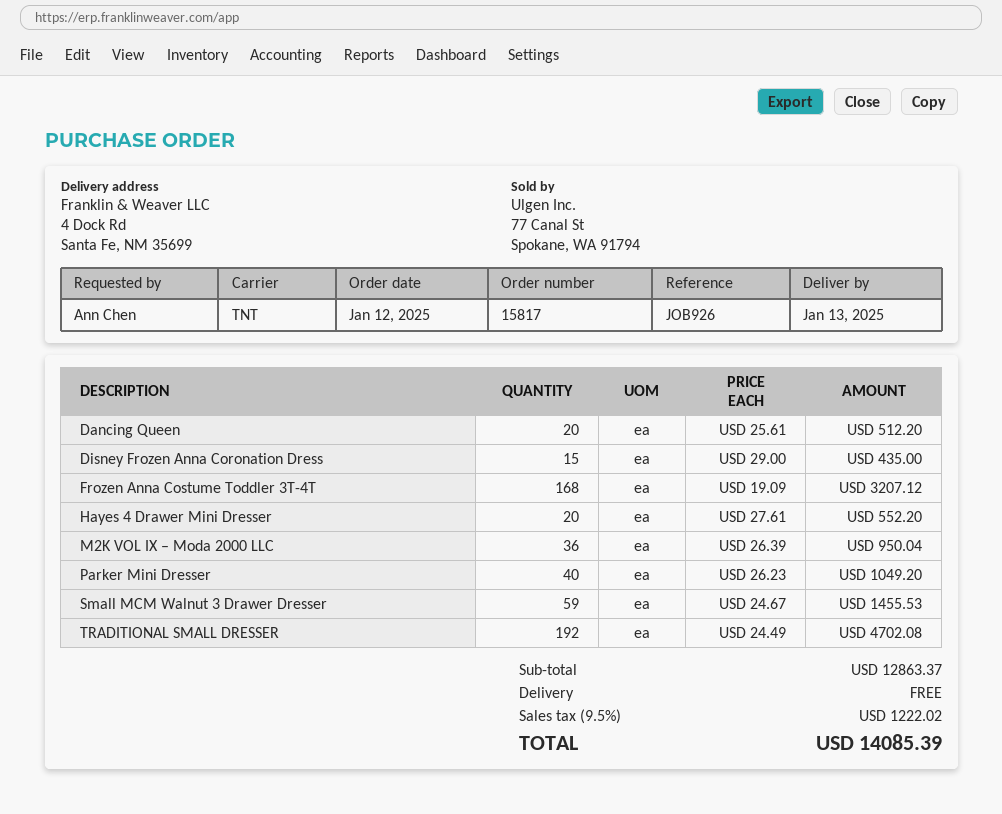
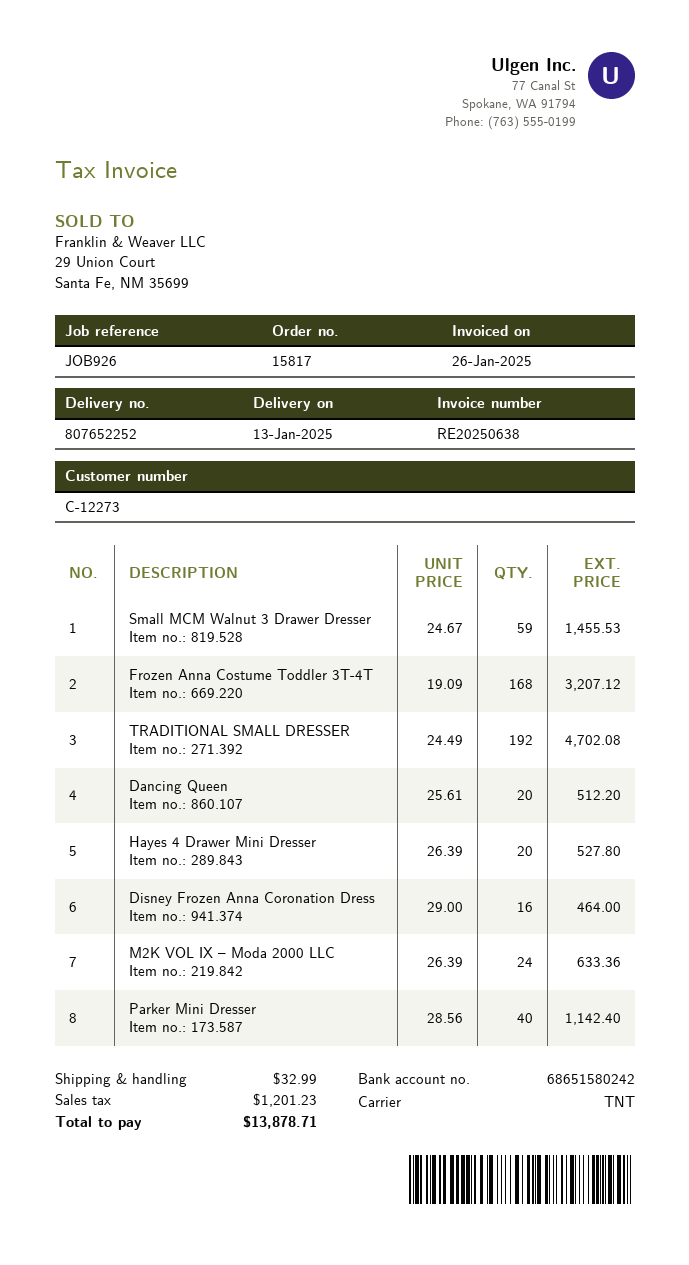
Disney Frozen Anna Coronation Dress: 15 x 29.00 = 435.00 -> 16 x 29.00 = 464.00
Hayes 4 Drawer Mini Dresser: 20 x 27.61 = 552.20 -> 20 x 26.39 = 527.80
M2K VOL IX – Moda 2000 LLC: 36 x 26.39 = 950.04 -> 24 x 26.39 = 633.36
Parker Mini Dresser: 40 x 26.23 = 1049.20 -> 40 x 28.56 = 1142.40
shipping: 0.00 -> 32.99
tax: 1222.02 -> 1201.23
total: 14085.39 -> 13878.71

